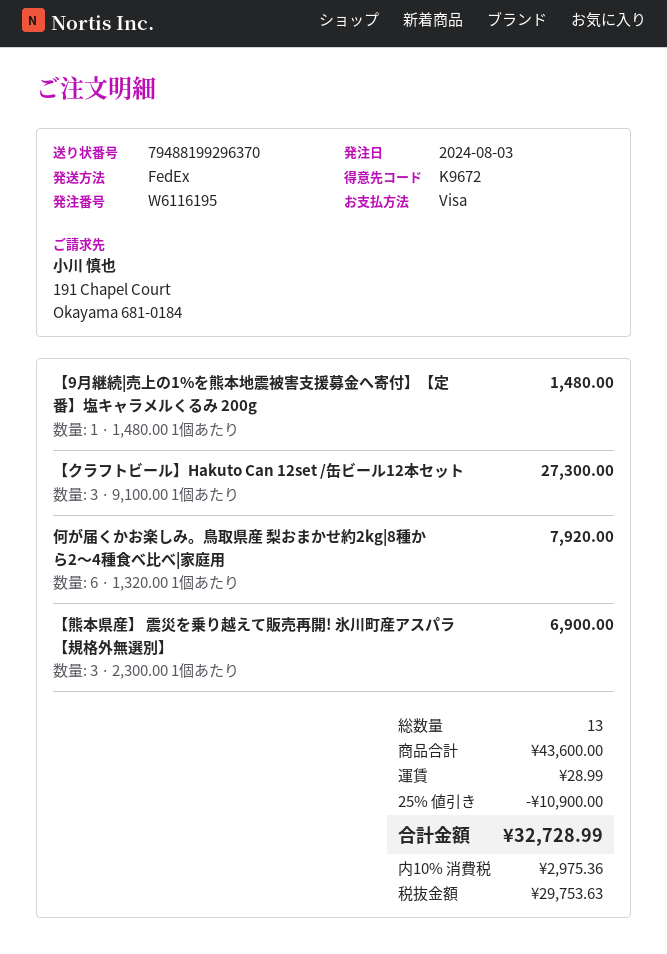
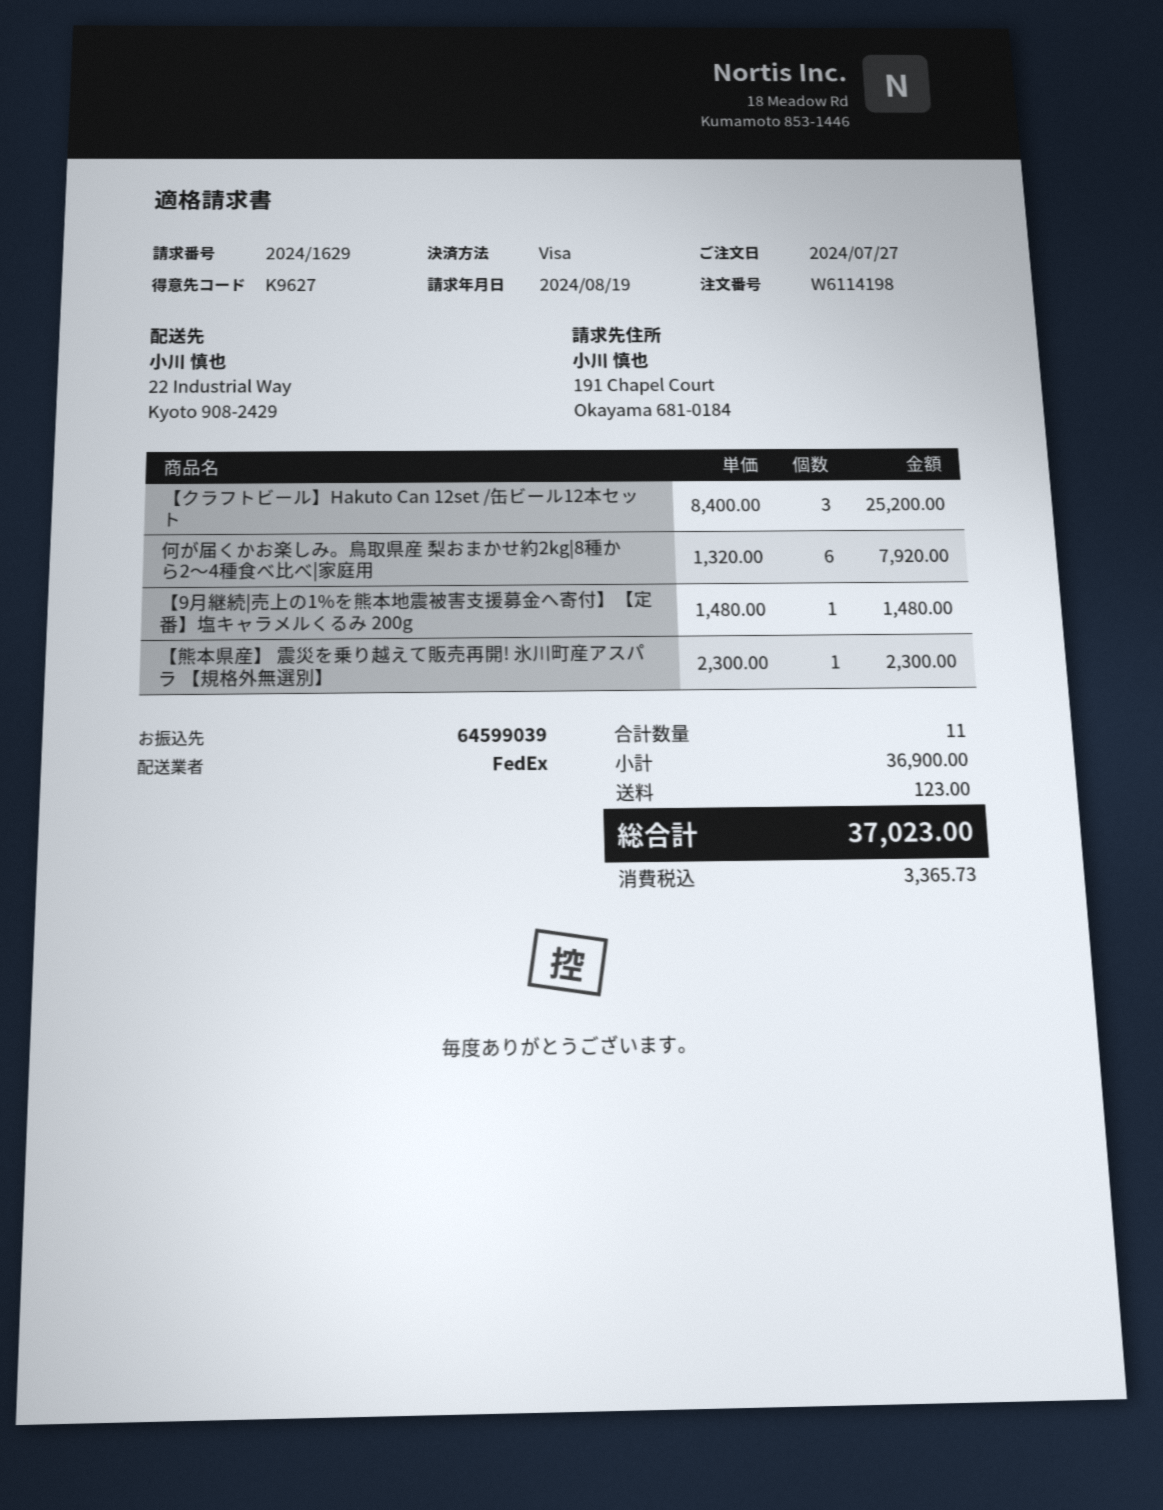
order number: W6116195 -> W6114198
order date: 2024-08-03 -> 2024-07-27
customer number: K9672 -> K9627
【クラフトビール】Hakuto Can 12set /缶ビール12本セット: 3 x 9100.00 = 27300.00 -> 3 x 8400.00 = 25200.00
【熊本県産】 震災を乗り越えて販売再開! 氷川町産アスパラ 【規格外無選別】: 3 x 2300.00 = 6900.00 -> 1 x 2300.00 = 2300.00
total quantity: 13 -> 11
subtotal: 43600.00 -> 36900.00
discount: 25% = 10900.00 -> none
shipping: 28.99 -> 123.00
tax: 2975.36 -> 3365.73
total: 32728.99 -> 37023.00

